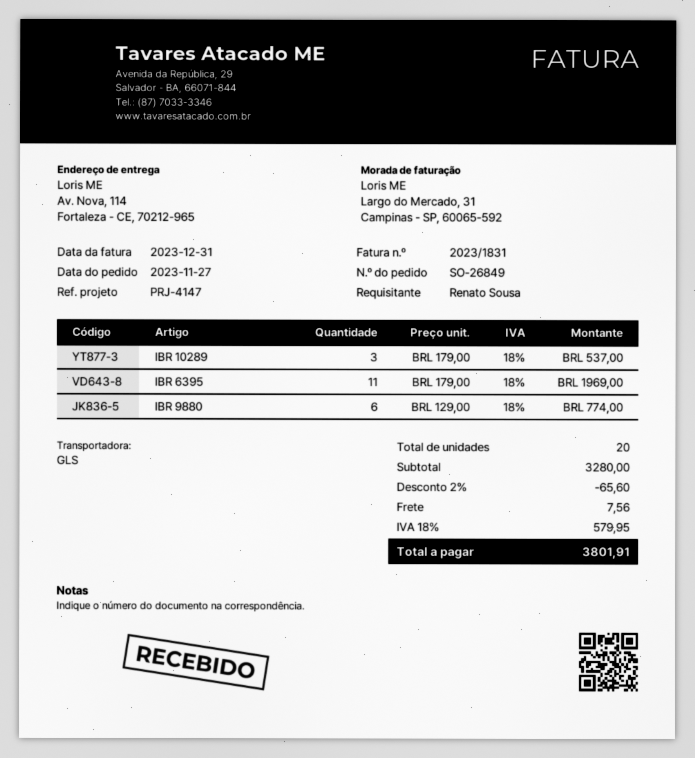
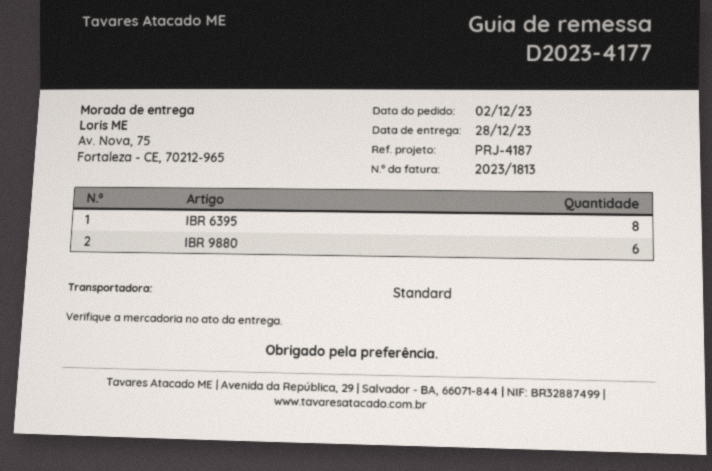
order date: 2023-11-27 -> 2023-12-02
invoice number: 2023/1831 -> 2023/1813
reference: PRJ-4147 -> PRJ-4187
shipping method: GLS -> standard
ship to: Av. Nova, 114, Fortaleza - CE, 70212-965 -> Av. Nova, 75, Fortaleza - CE, 70212-965
IBR 10289: 3 -> none
IBR 6395: 11 -> 8

